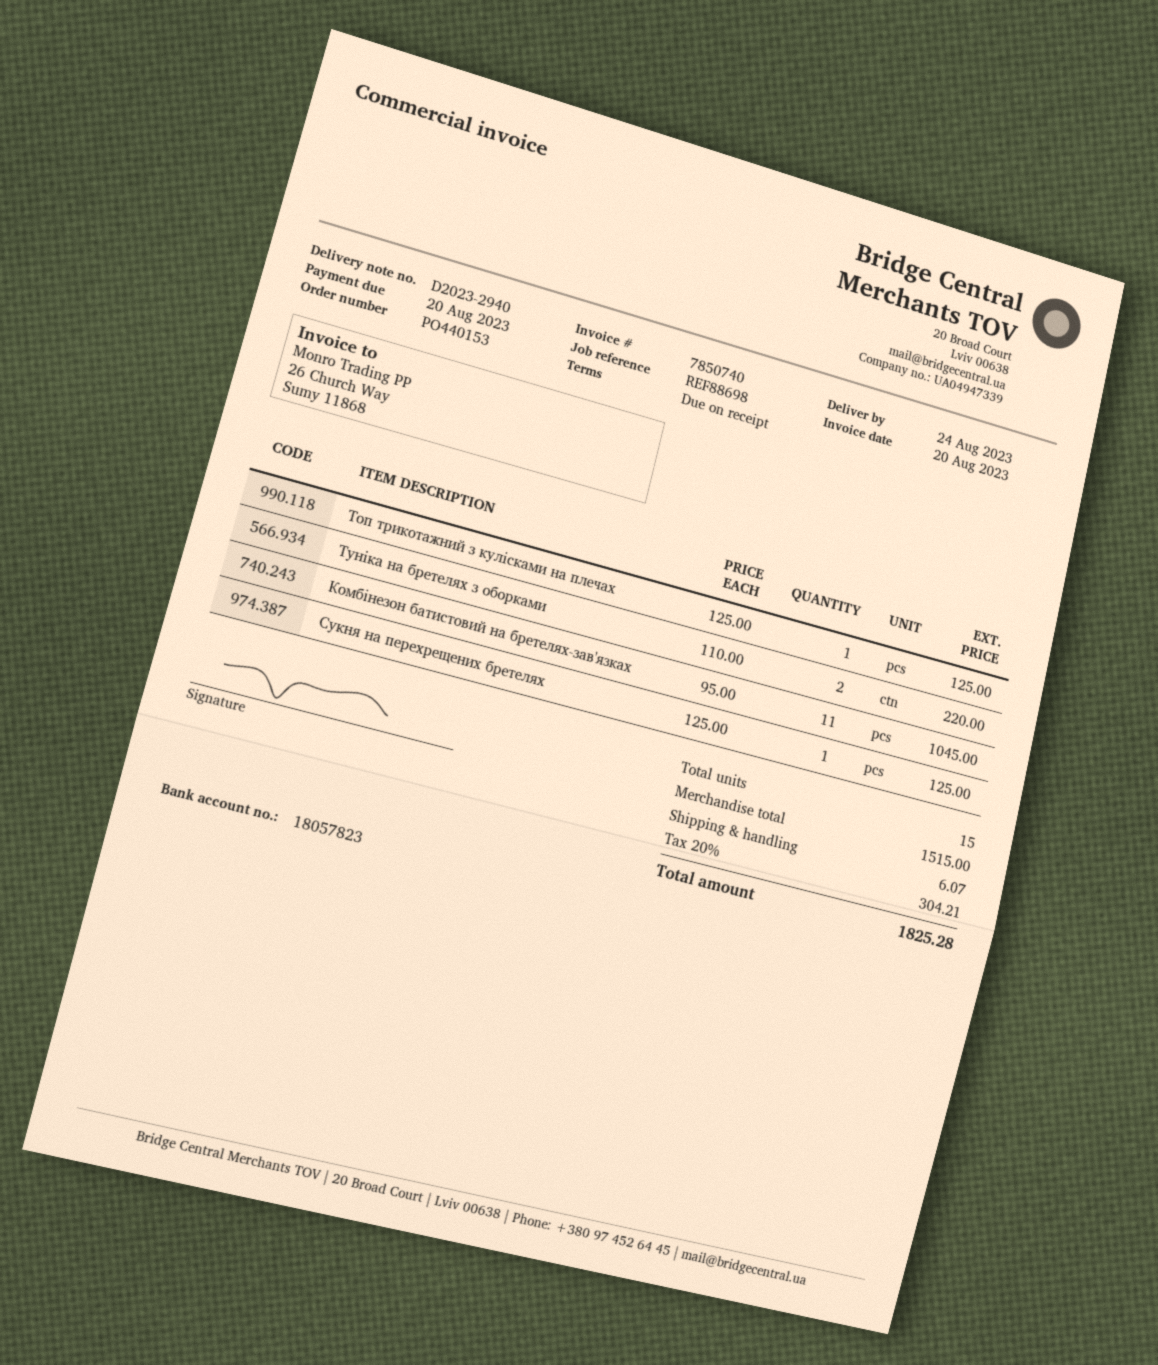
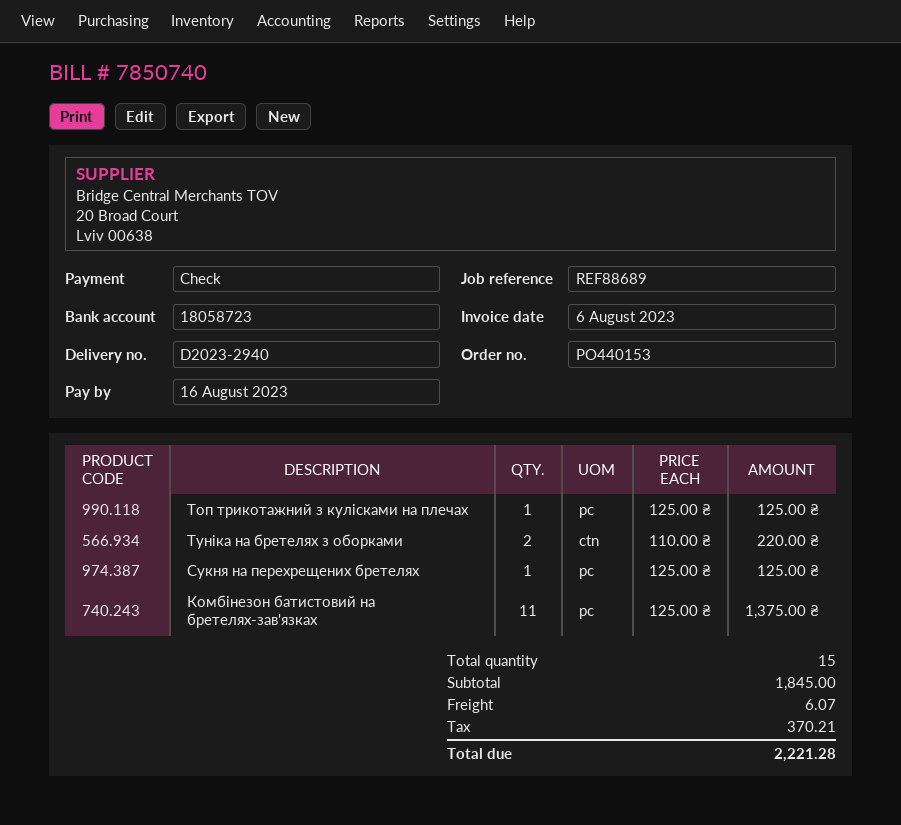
invoice date: 2023-08-20 -> 2023-08-06
due date: 2023-08-20 -> 2023-08-16
reference: REF88698 -> REF88689
bank account: 18057823 -> 18058723
Комбінезон батистовий на бретелях-зав'язках: 11 x 95.00 = 1045.00 -> 11 x 125.00 = 1375.00
subtotal: 1515.00 -> 1845.00
tax: 304.21 -> 370.21
total: 1825.28 -> 2221.28

